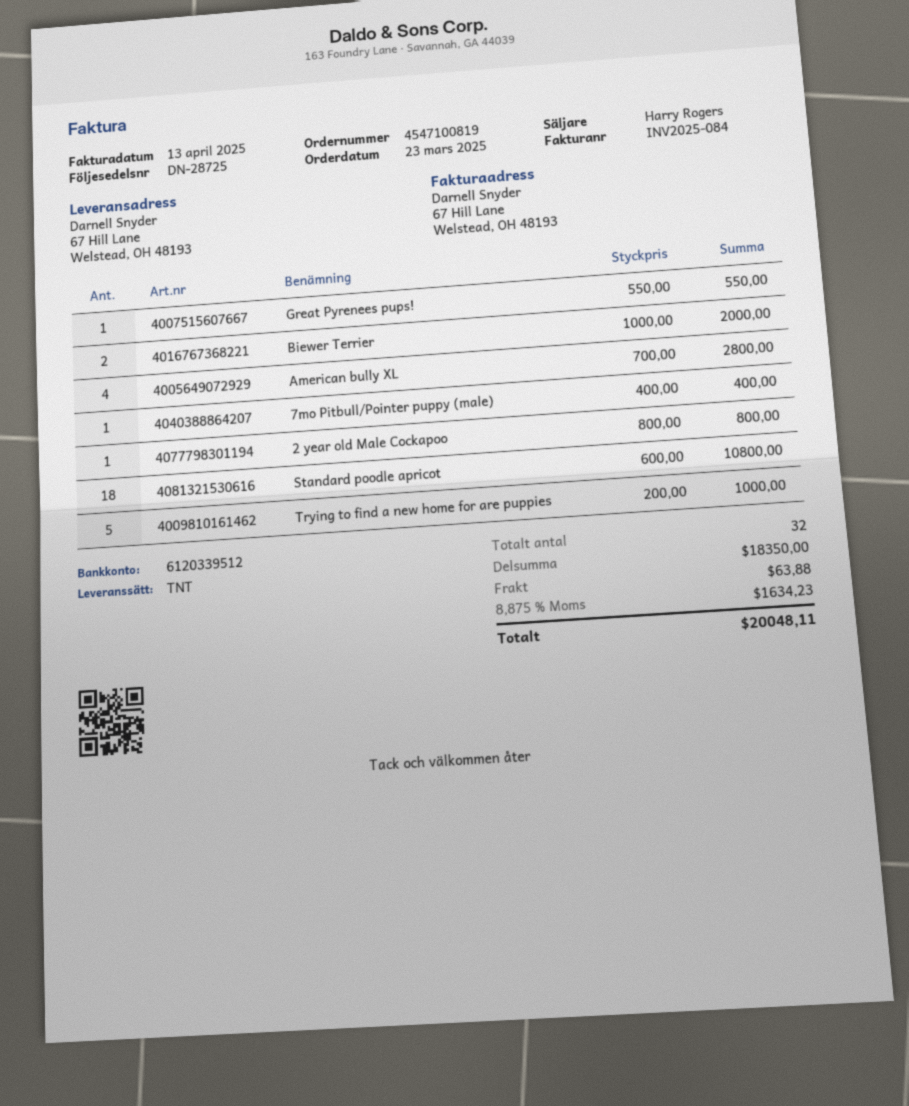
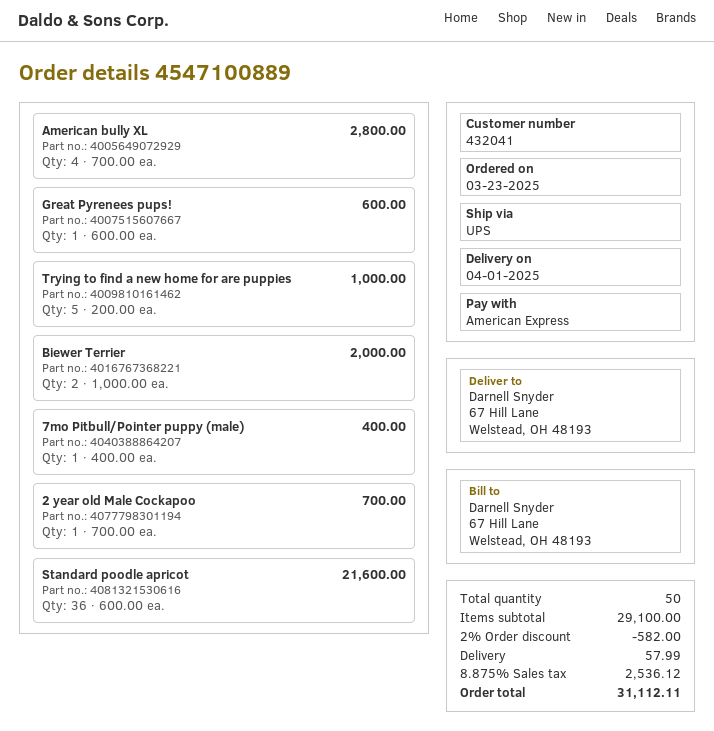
order number: 4547100819 -> 4547100889
shipping method: TNT -> UPS
Great Pyrenees pups!: 1 x 550.00 = 550.00 -> 1 x 600.00 = 600.00
2 year old Male Cockapoo: 1 x 800.00 = 800.00 -> 1 x 700.00 = 700.00
Standard poodle apricot: 18 x 600.00 = 10800.00 -> 36 x 600.00 = 21600.00
total quantity: 32 -> 50
subtotal: 18350.00 -> 29100.00
discount: none -> 2% = 582.00
shipping: 63.88 -> 57.99
tax: 8.875% = 1634.23 -> 8.875% = 2536.12
total: 20048.11 -> 31112.11

